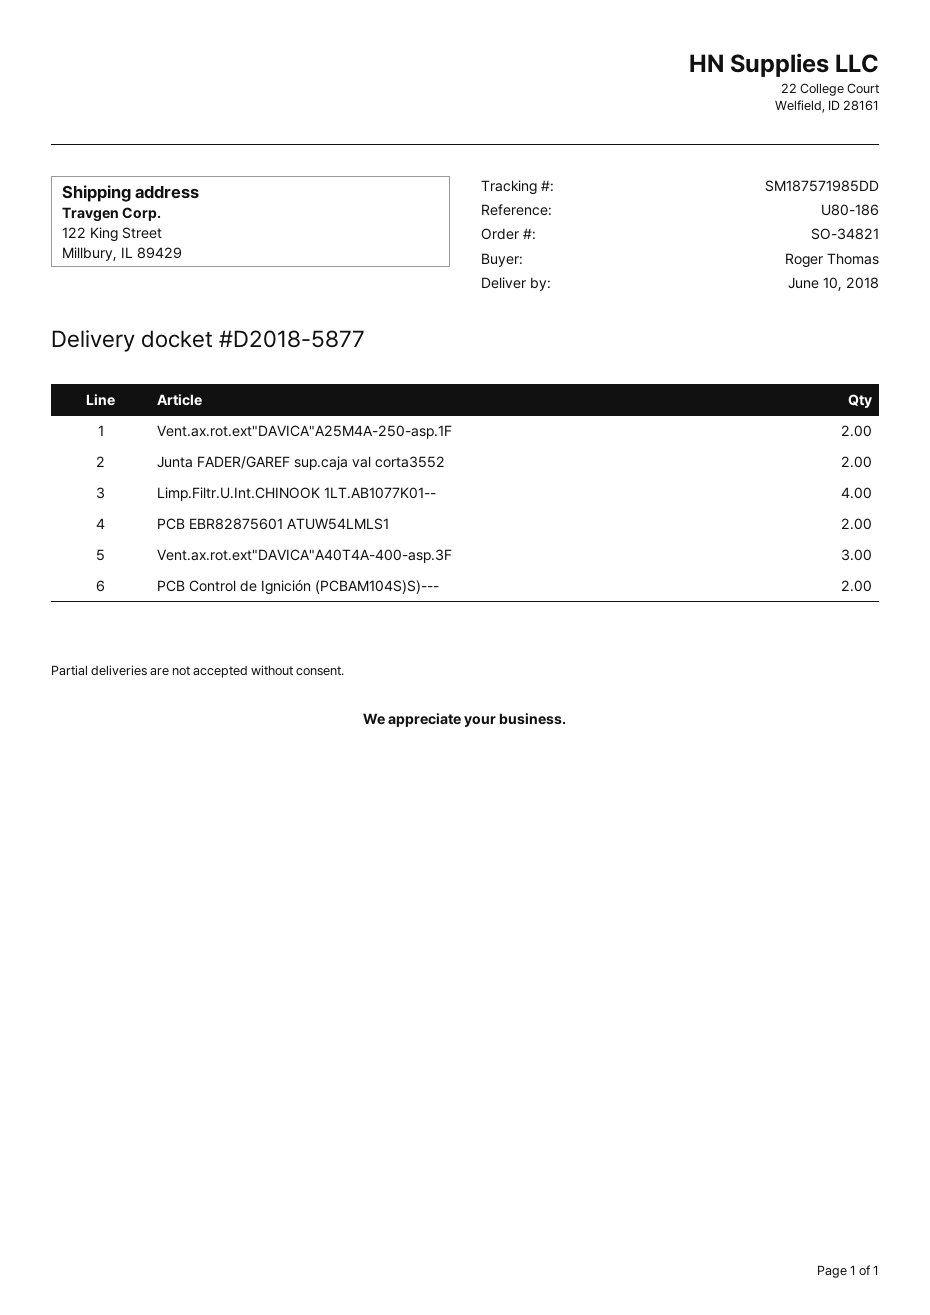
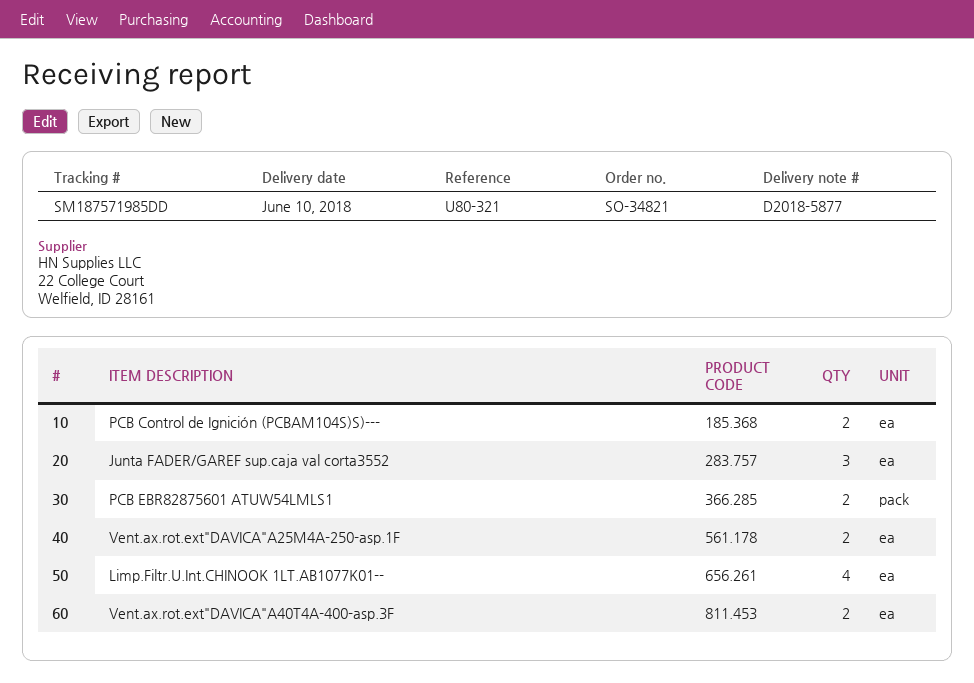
reference: U80-186 -> U80-321
Junta FADER/GAREF sup.caja val corta3552: 2 -> 3
Vent.ax.rot.ext"DAVICA"A40T4A-400-asp.3F: 3 -> 2

